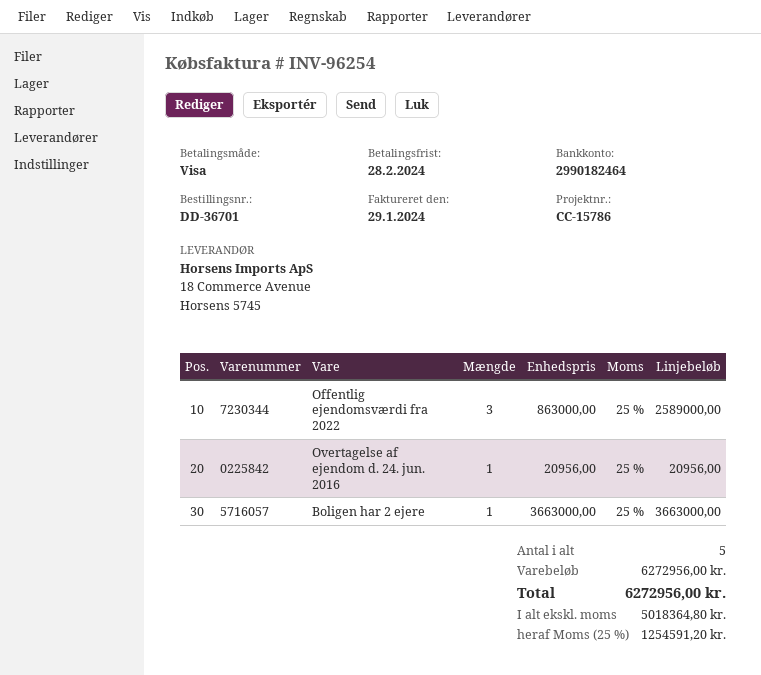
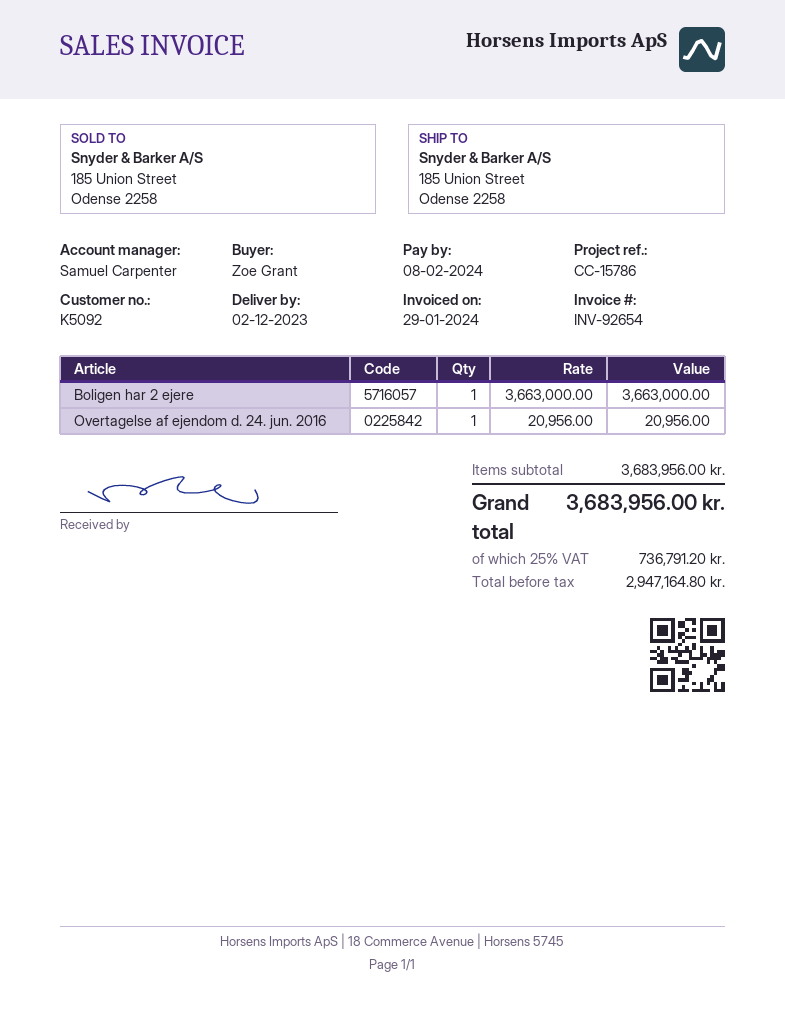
invoice number: INV-96254 -> INV-92654
due date: 2024-02-28 -> 2024-02-08
Offentlig ejendomsværdi fra 2022: 3 x 863000.00 = 2589000.00 -> none
subtotal: 6272956.00 -> 3683956.00
net: 5018364.80 -> 2947164.80
tax: 25% = 1254591.20 -> 25% = 736791.20
total: 6272956.00 -> 3683956.00

